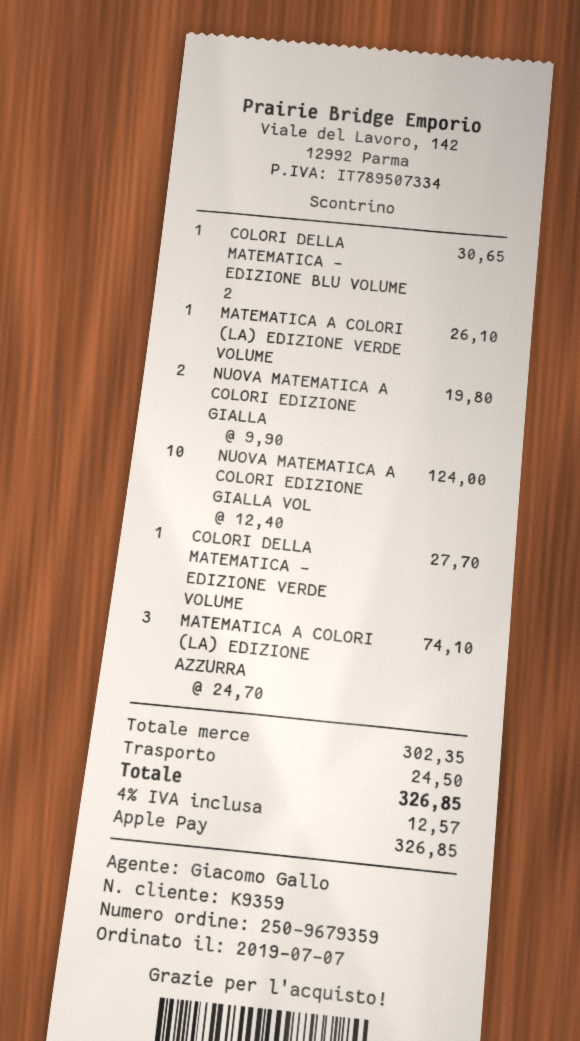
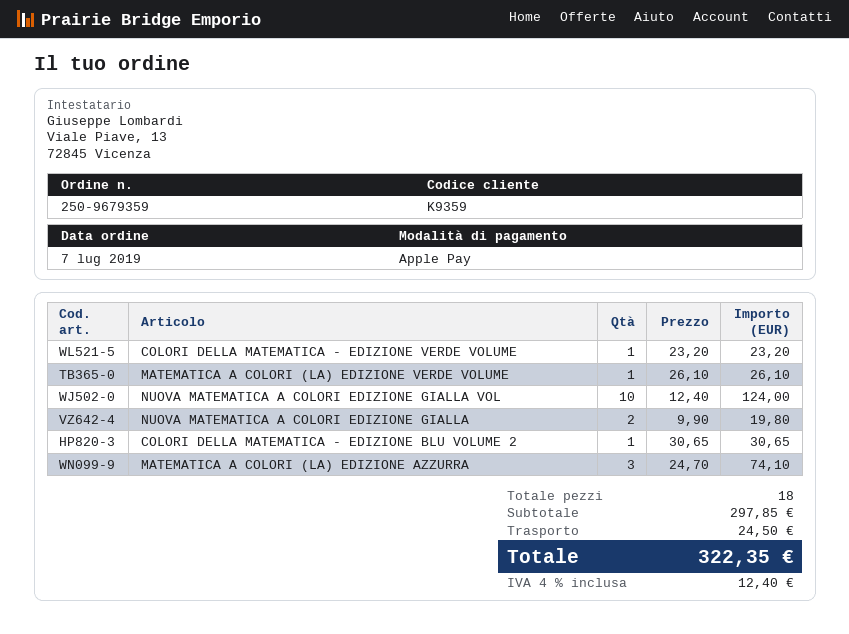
COLORI DELLA MATEMATICA - EDIZIONE VERDE VOLUME: 1 x 27.70 = 27.70 -> 1 x 23.20 = 23.20
subtotal: 302.35 -> 297.85
tax: 4% = 12.57 -> 4% = 12.40
total: 326.85 -> 322.35

